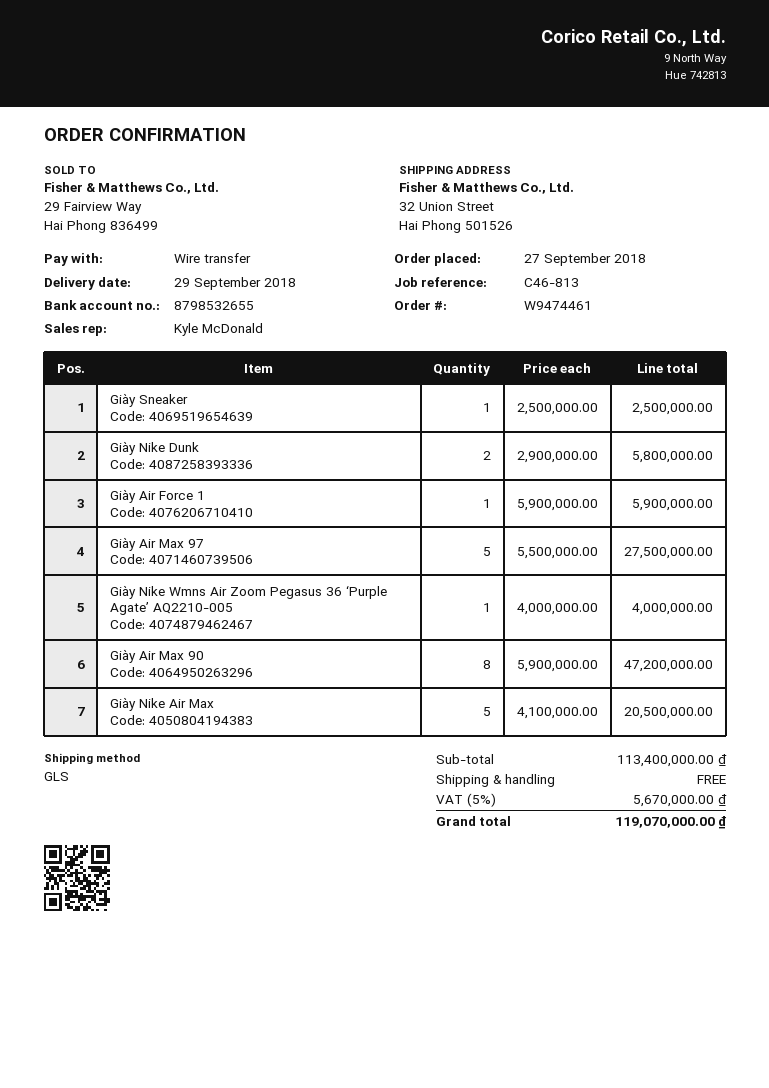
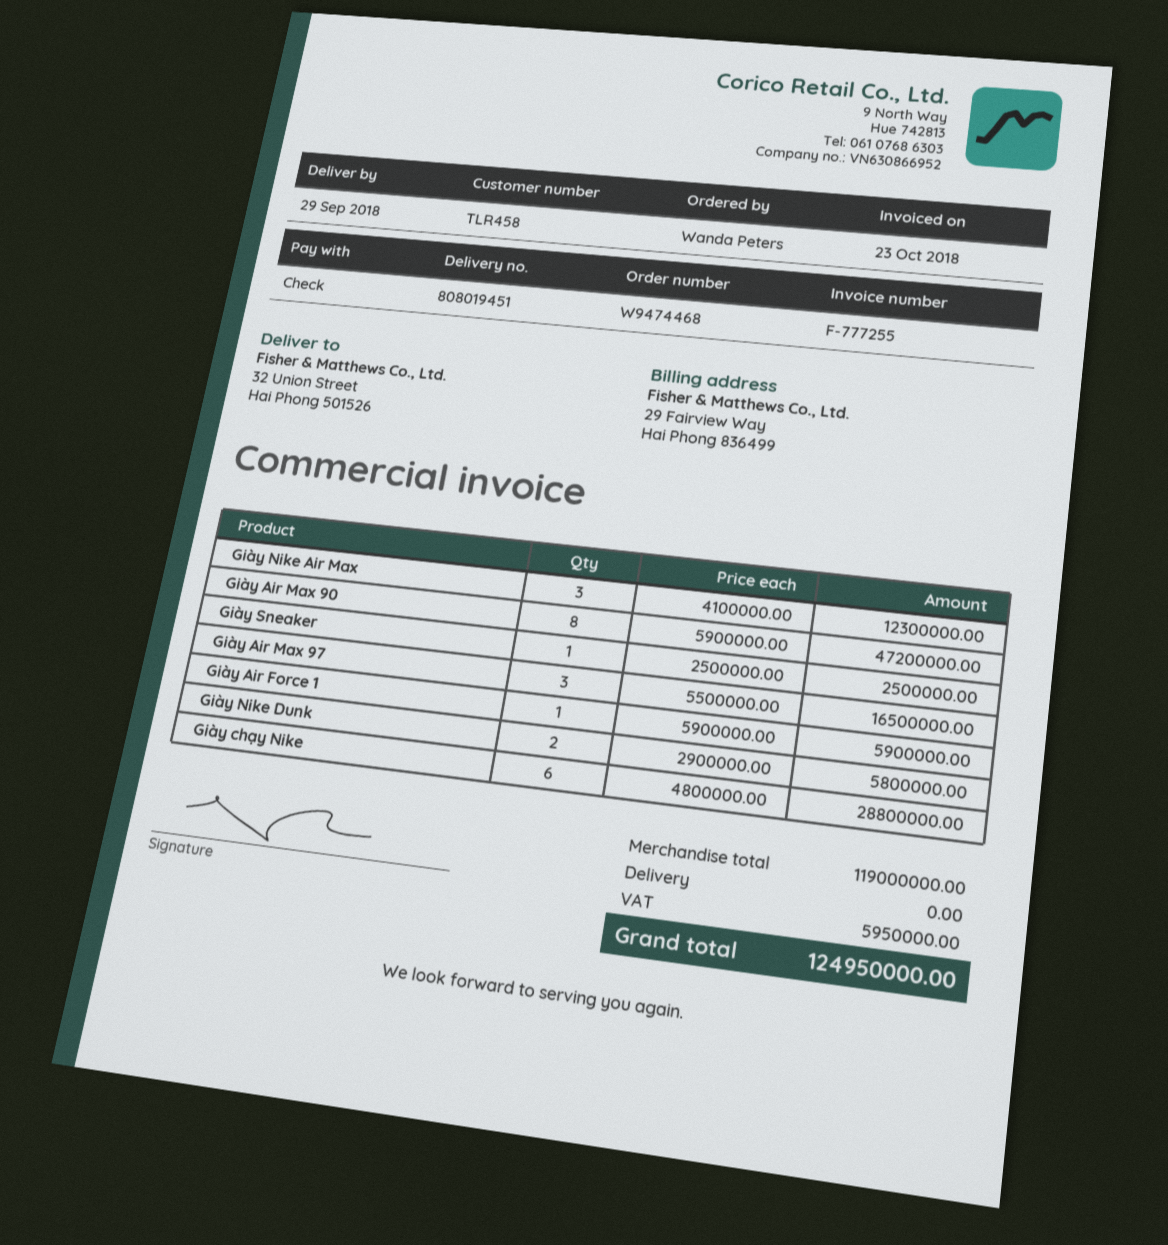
order number: W9474461 -> W9474468
payment method: bank transfer -> cheque
Giày Air Max 97: 5 x 5500000.00 = 27500000.00 -> 3 x 5500000.00 = 16500000.00
Giày Nike Wmns Air Zoom Pegasus 36 ‘Purple Agate’ AQ2210-005: 1 x 4000000.00 = 4000000.00 -> none
Giày Nike Air Max: 5 x 4100000.00 = 20500000.00 -> 3 x 4100000.00 = 12300000.00
Giày chạy Nike: none -> 6 x 4800000.00 = 28800000.00
subtotal: 113400000.00 -> 119000000.00
tax: 5670000.00 -> 5950000.00
total: 119070000.00 -> 124950000.00

